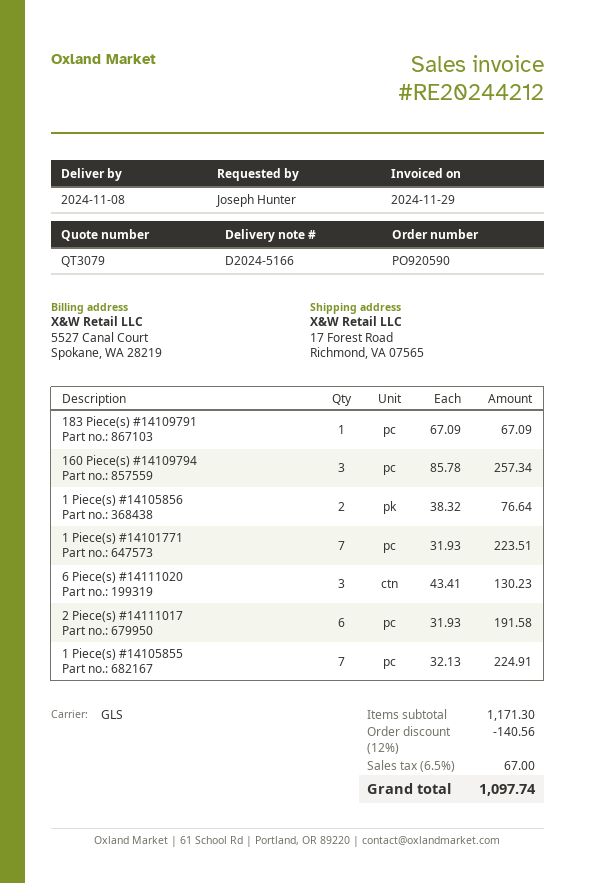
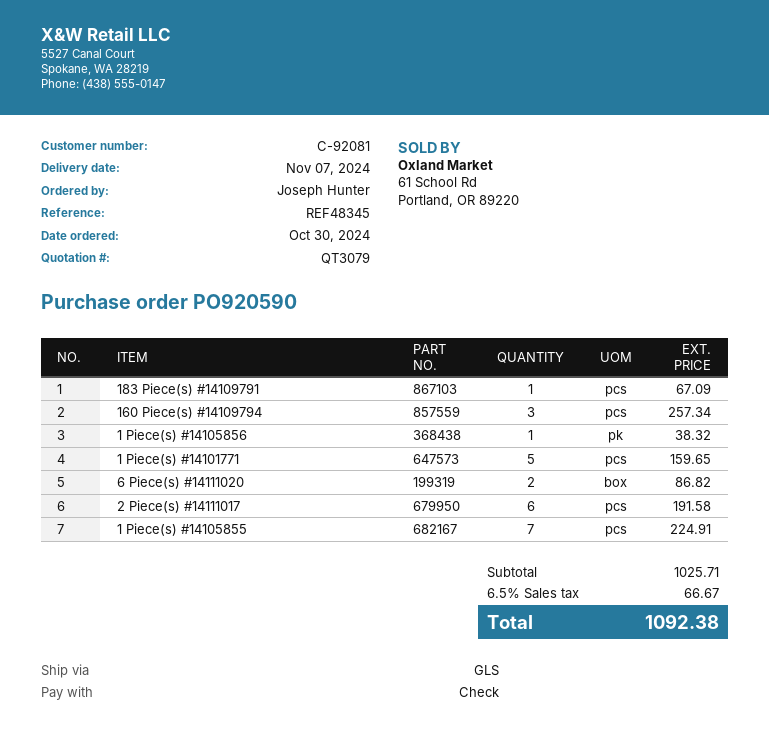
delivery date: 2024-11-08 -> 2024-11-07
1 Piece(s) #14105856: 2 for 76.64 -> 1 for 38.32
1 Piece(s) #14101771: 7 for 223.51 -> 5 for 159.65
6 Piece(s) #14111020: 3 for 130.23 -> 2 for 86.82
subtotal: 1171.30 -> 1025.71
discount: 12% = 140.56 -> none
tax: 6.5% = 67.00 -> 6.5% = 66.67
total: 1097.74 -> 1092.38

